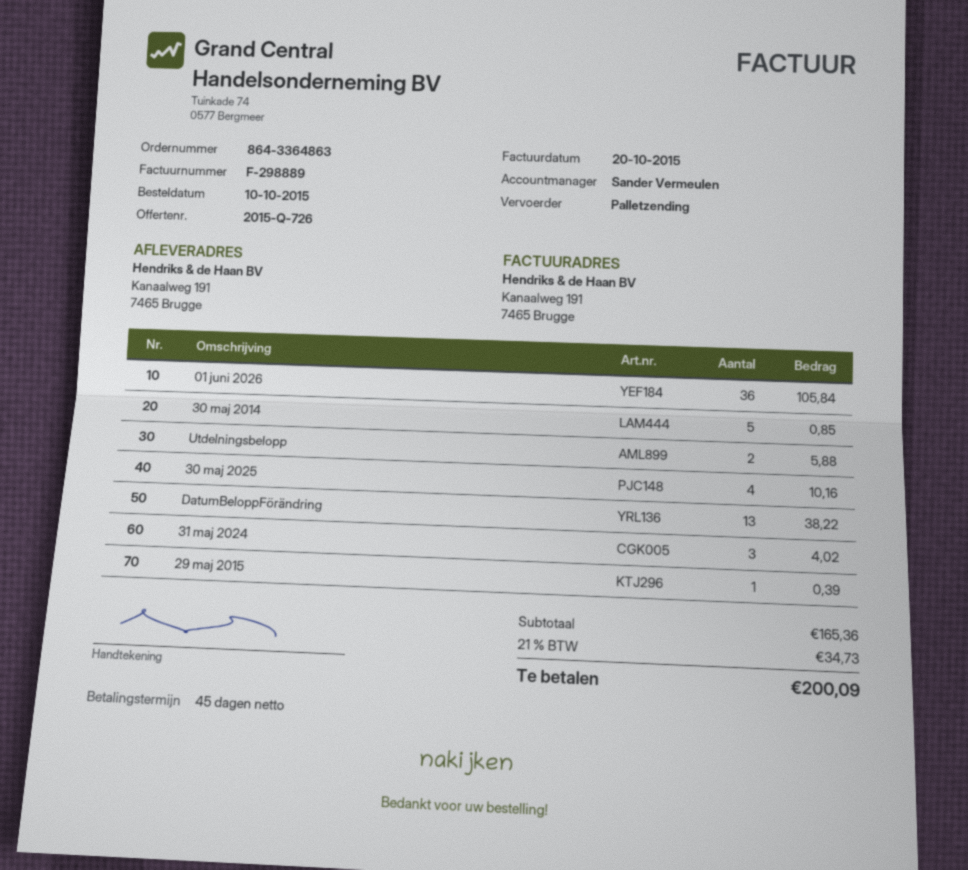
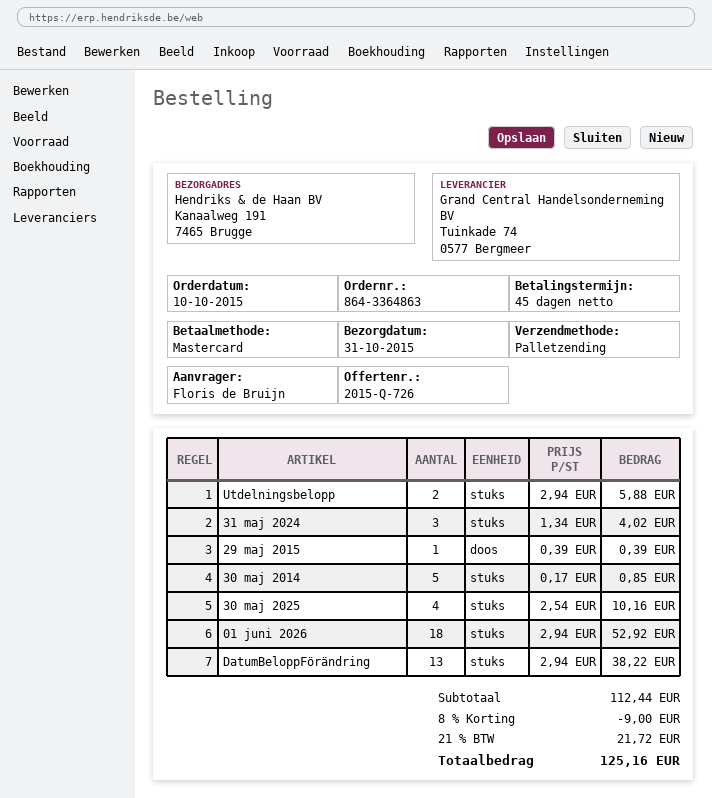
01 juni 2026: 36 for 105.84 -> 18 for 52.92
subtotal: 165.36 -> 112.44
discount: none -> 8% = 9.00
tax: 21% = 34.73 -> 21% = 21.72
total: 200.09 -> 125.16

